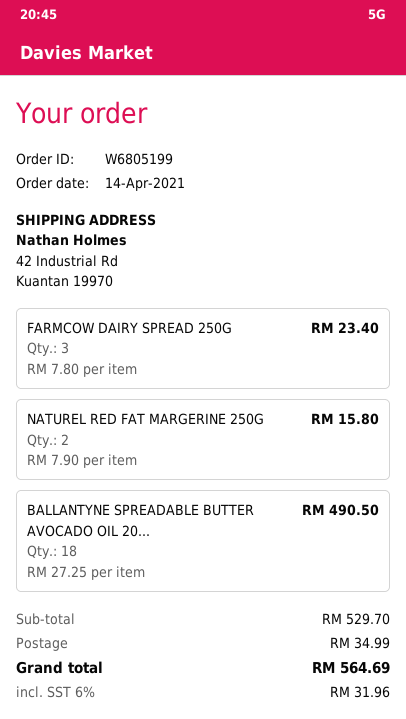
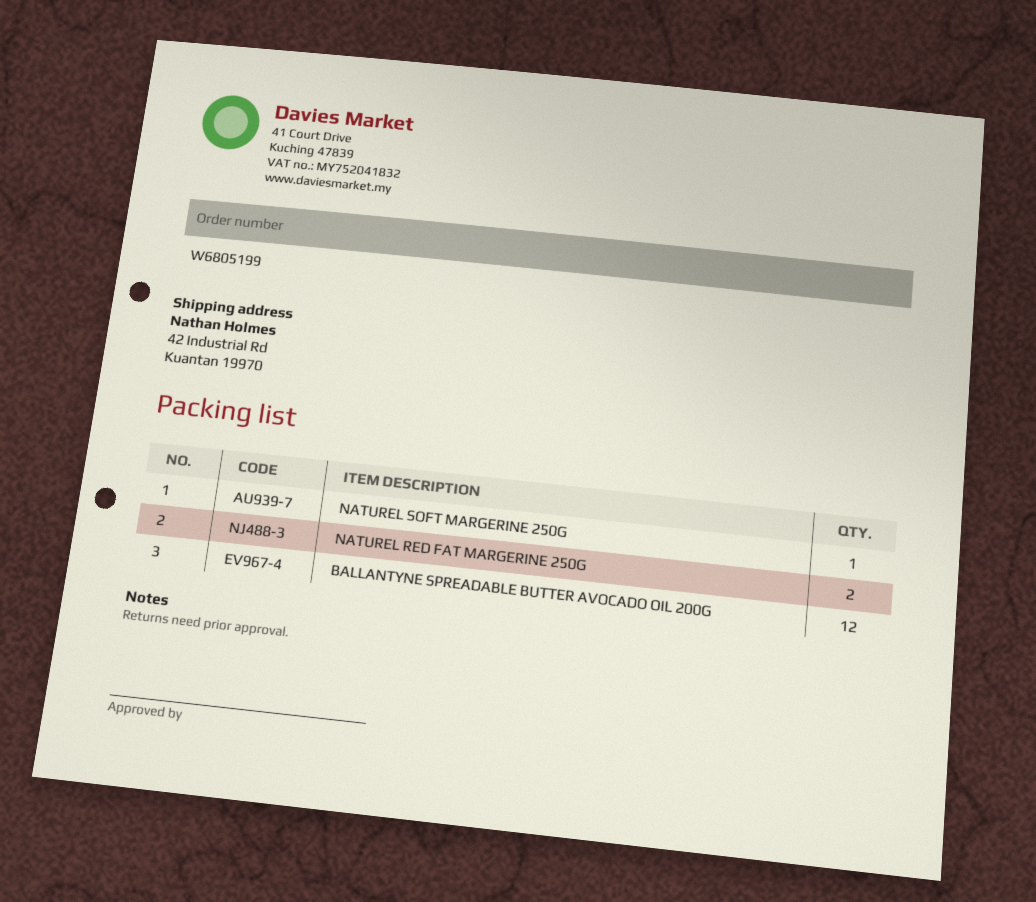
FARMCOW DAIRY SPREAD 250G: 3 -> none
BALLANTYNE SPREADABLE BUTTER AVOCADO OIL 20...: 18 -> 12
NATUREL SOFT MARGERINE 250G: none -> 1

